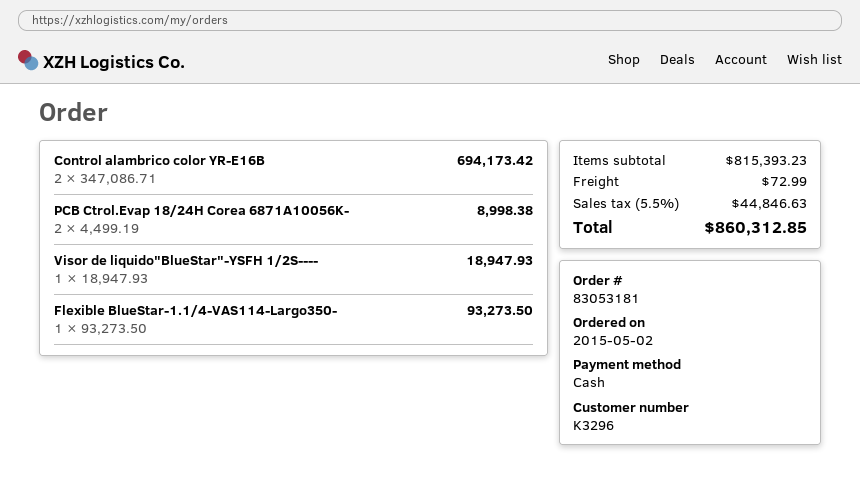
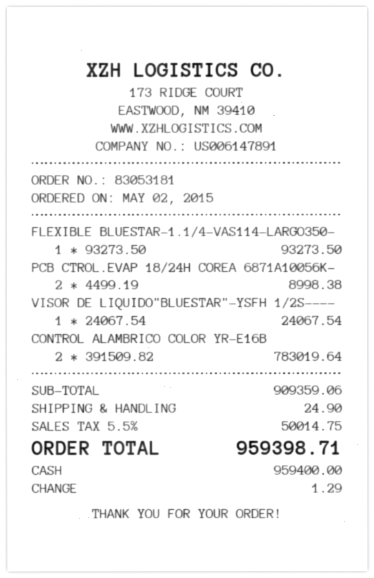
Control alambrico color YR-E16B: 2 x 347086.71 = 694173.42 -> 2 x 391509.82 = 783019.64
Visor de liquido"BlueStar"-YSFH 1/2S----: 1 x 18947.93 = 18947.93 -> 1 x 24067.54 = 24067.54
subtotal: 815393.23 -> 909359.06
shipping: 72.99 -> 24.90
tax: 5.5% = 44846.63 -> 5.5% = 50014.75
total: 860312.85 -> 959398.71

